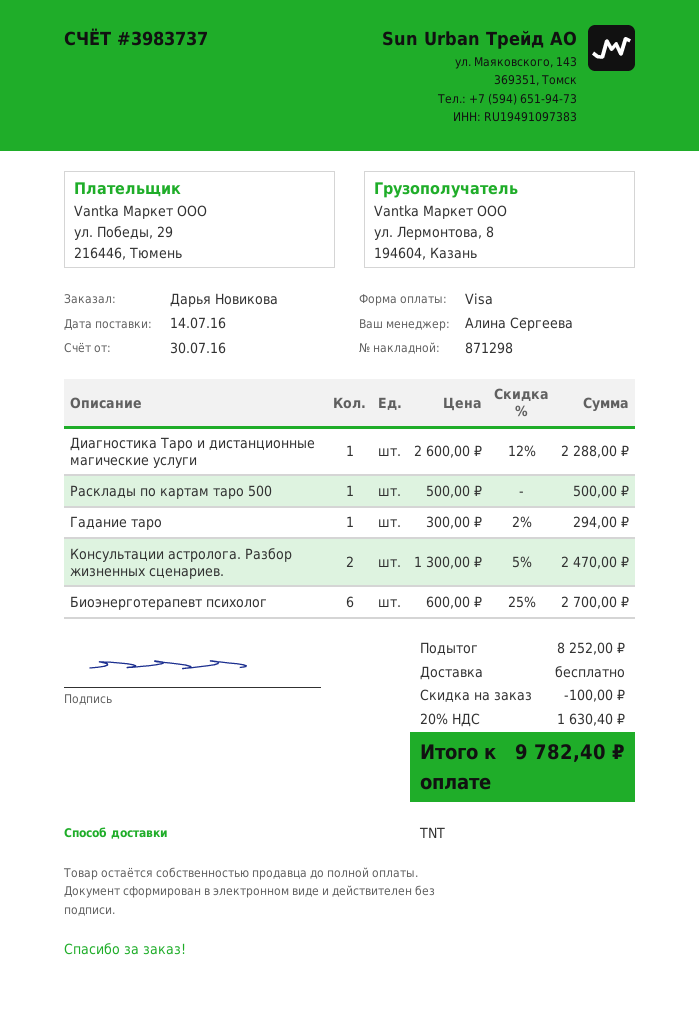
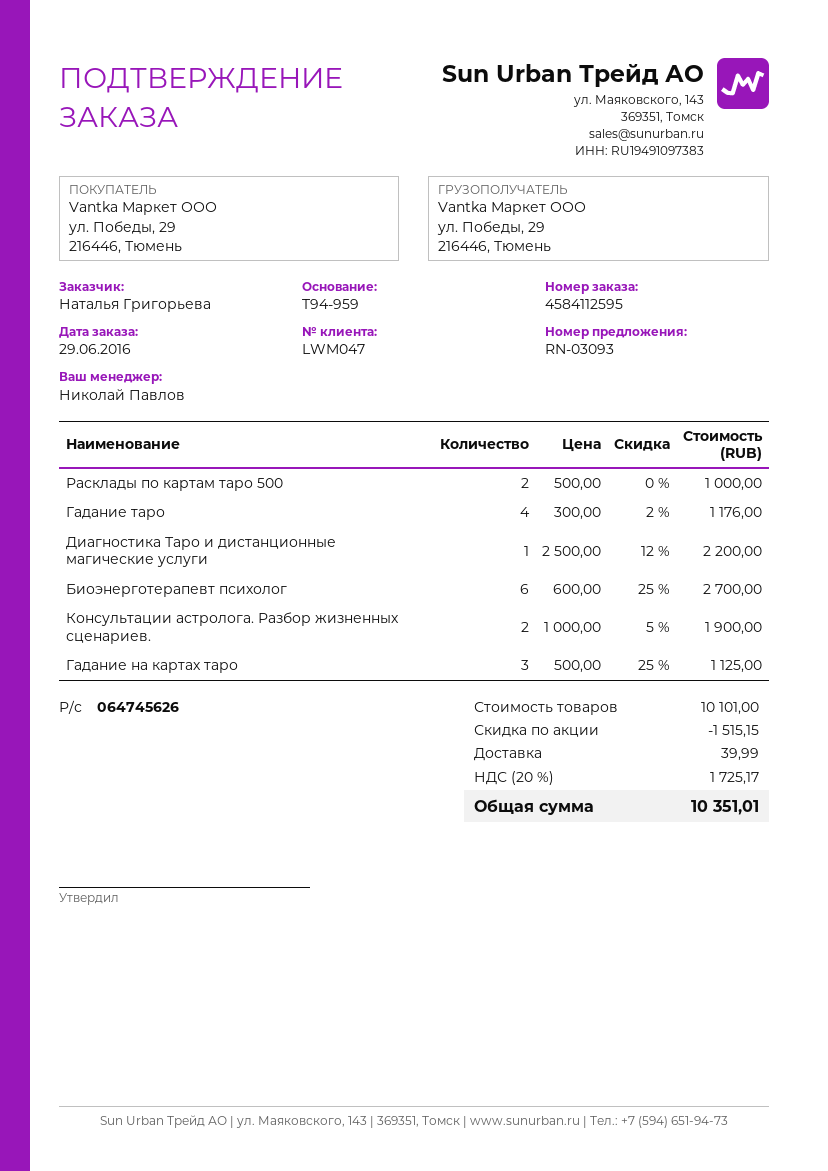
ordered by: Дарья Новикова -> Наталья Григорьева
sales rep: Алина Сергеева -> Николай Павлов
ship to: ул. Лермонтова, 8, 194604, Казань -> ул. Победы, 29, 216446, Тюмень
Диагностика Таро и дистанционные магические услуги: 1 x 2600.00 - 12% = 2288.00 -> 1 x 2500.00 - 12% = 2200.00
Расклады по картам таро 500: 1 x 500.00 = 500.00 -> 2 x 500.00 = 1000.00
Гадание таро: 1 x 300.00 - 2% = 294.00 -> 4 x 300.00 - 2% = 1176.00
Консультации астролога. Разбор жизненных сценариев.: 2 x 1300.00 - 5% = 2470.00 -> 2 x 1000.00 - 5% = 1900.00
Гадание на картах таро: none -> 3 x 500.00 - 25% = 1125.00
subtotal: 8252.00 -> 10101.00
discount: 100.00 -> 1515.15
shipping: 0.00 -> 39.99
tax: 20% = 1630.40 -> 20% = 1725.17
total: 9782.40 -> 10351.01

